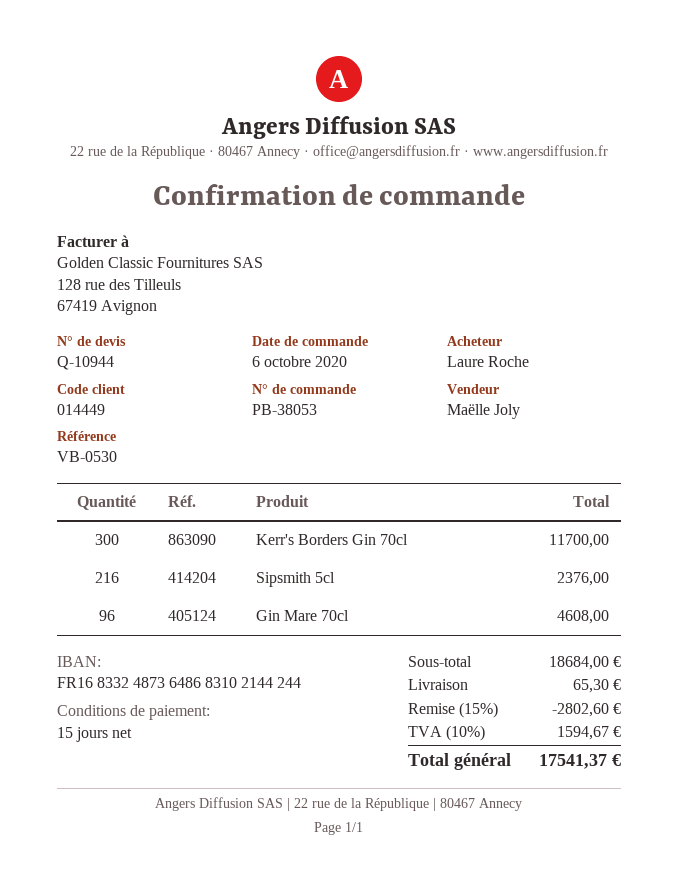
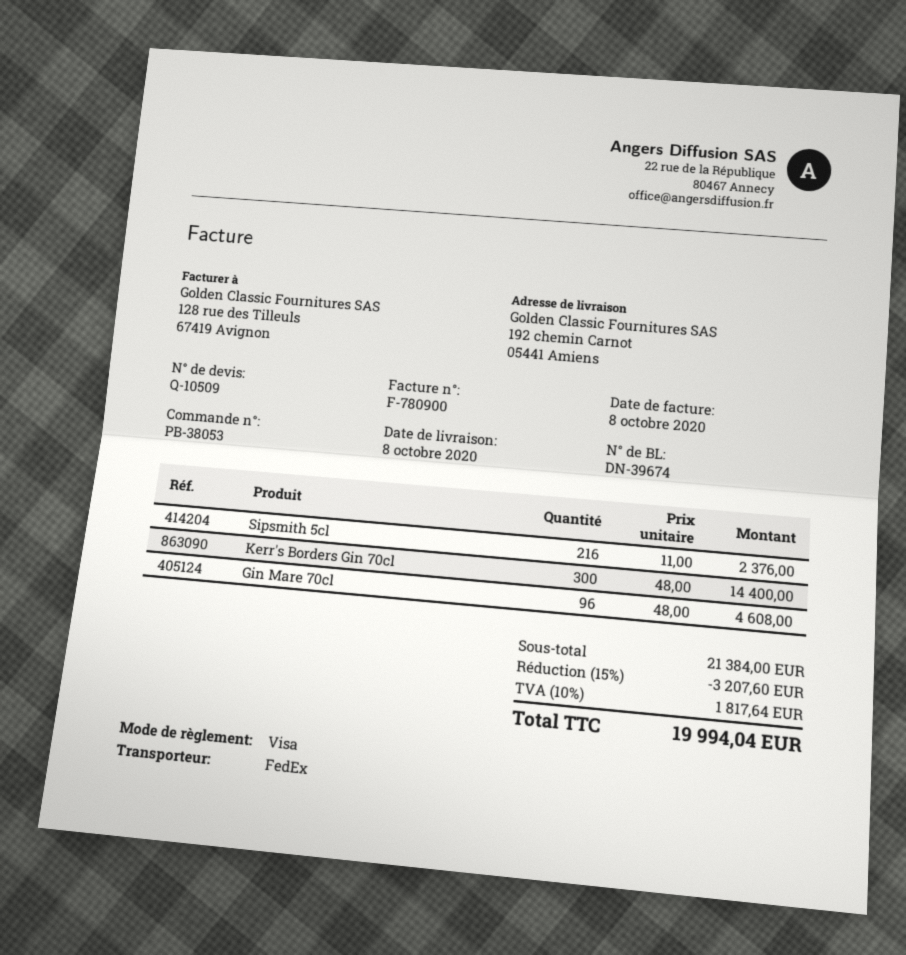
quote number: Q-10944 -> Q-10509
Kerr's Borders Gin 70cl: 300 for 11700.00 -> 300 for 14400.00
subtotal: 18684.00 -> 21384.00
discount: 15% = 2802.60 -> 15% = 3207.60
shipping: 65.30 -> none
tax: 10% = 1594.67 -> 10% = 1817.64
total: 17541.37 -> 19994.04

